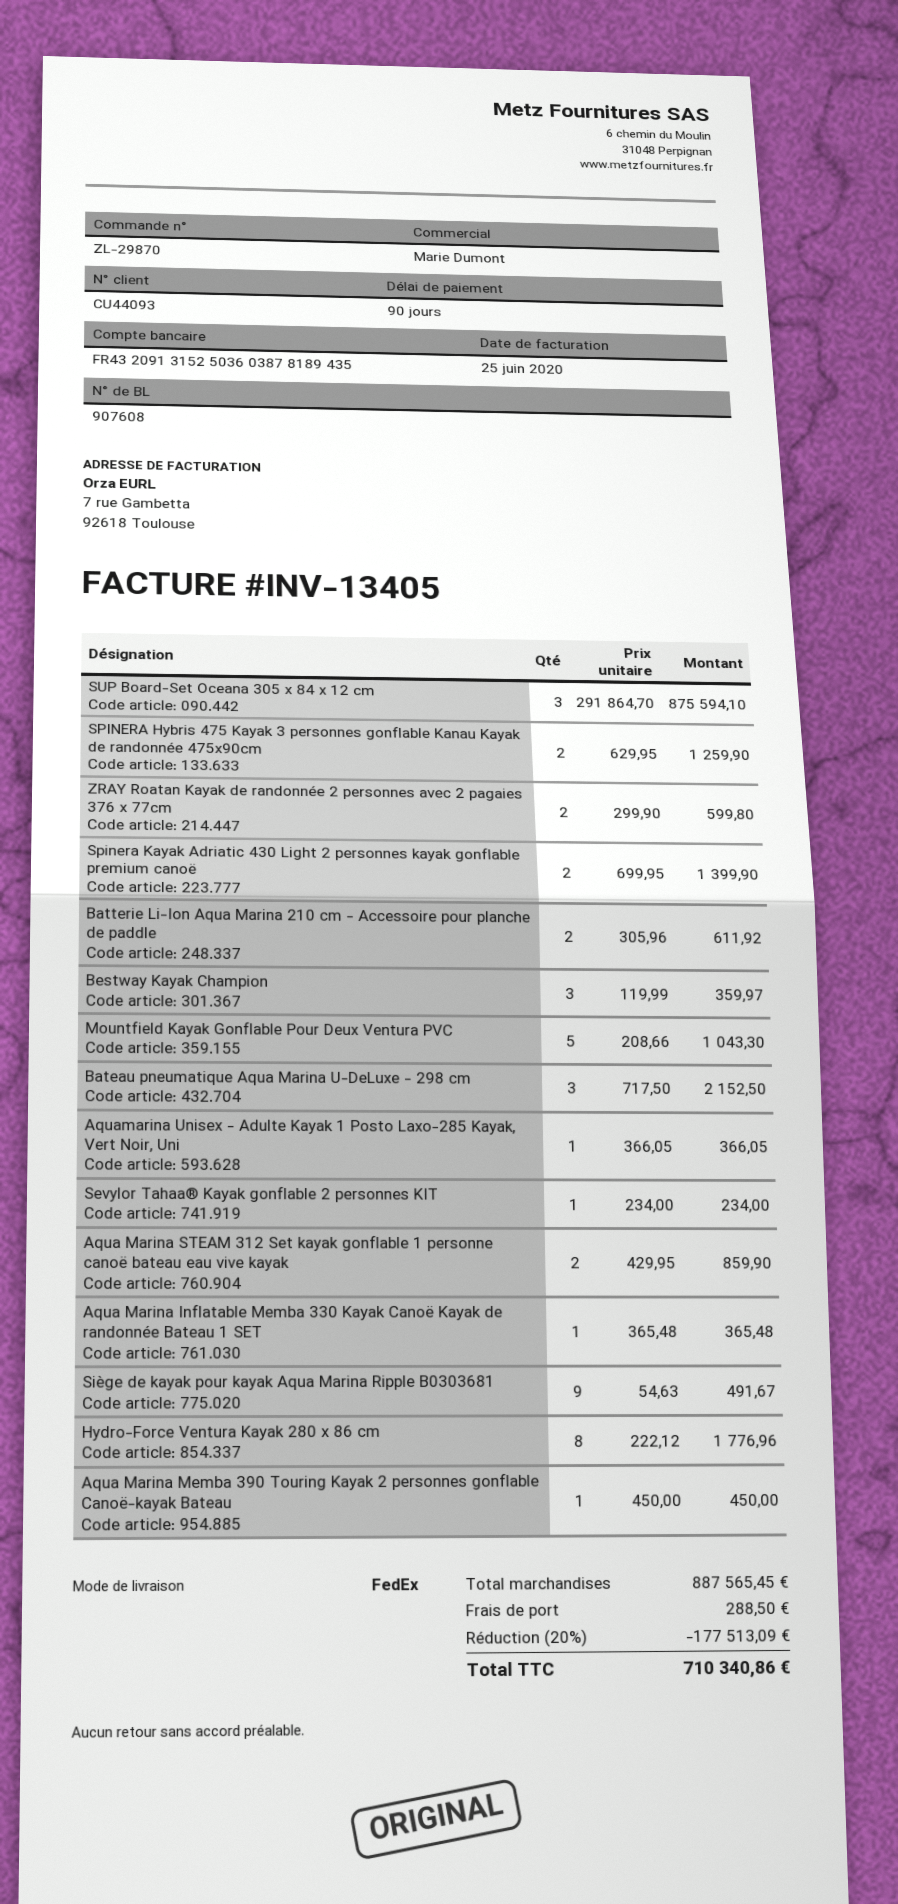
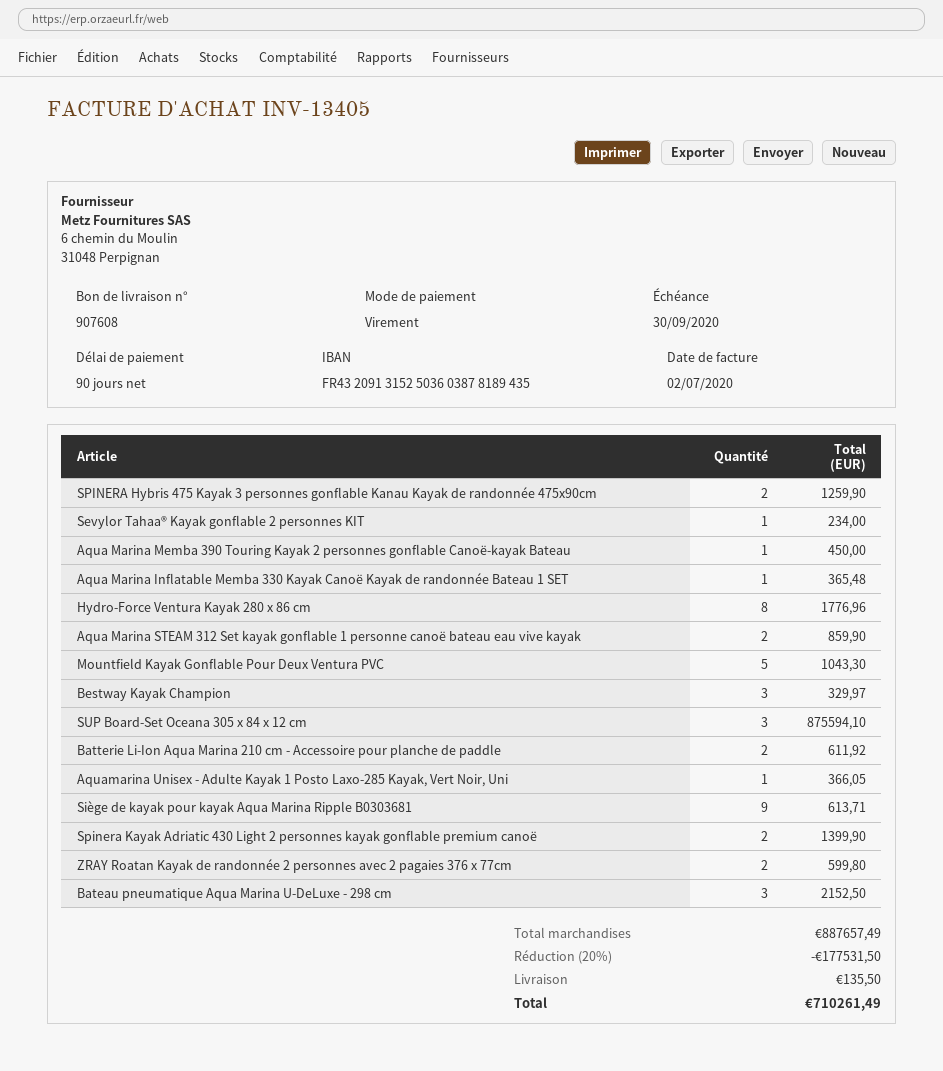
invoice date: 2020-06-25 -> 2020-07-02
Bestway Kayak Champion: 3 for 359.97 -> 3 for 329.97
Siège de kayak pour kayak Aqua Marina Ripple B0303681: 9 for 491.67 -> 9 for 613.71
subtotal: 887565.45 -> 887657.49
discount: 20% = 177513.09 -> 20% = 177531.50
shipping: 288.50 -> 135.50
total: 710340.86 -> 710261.49

